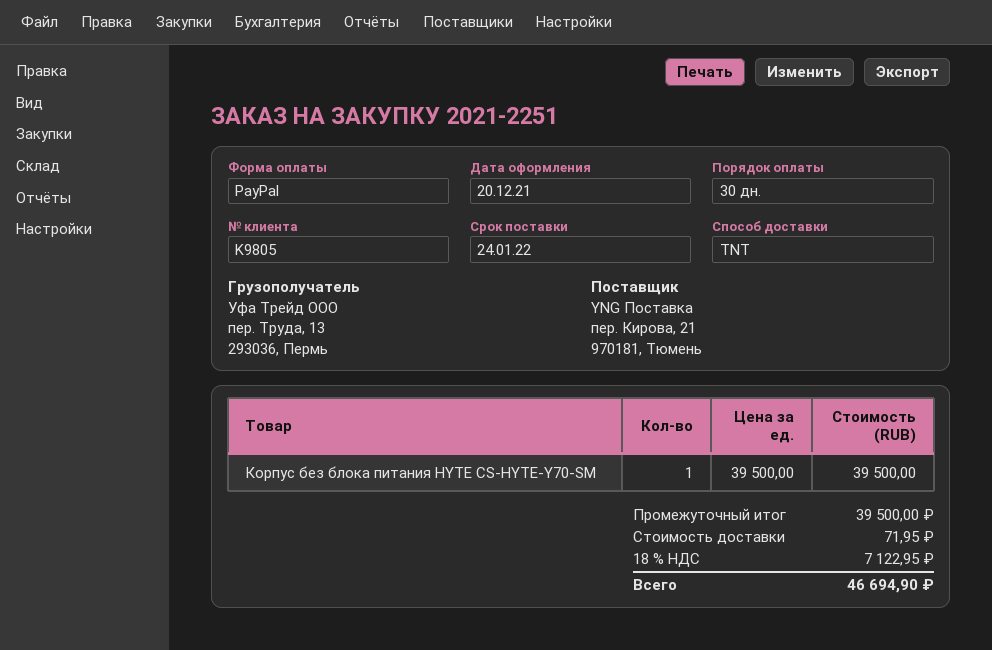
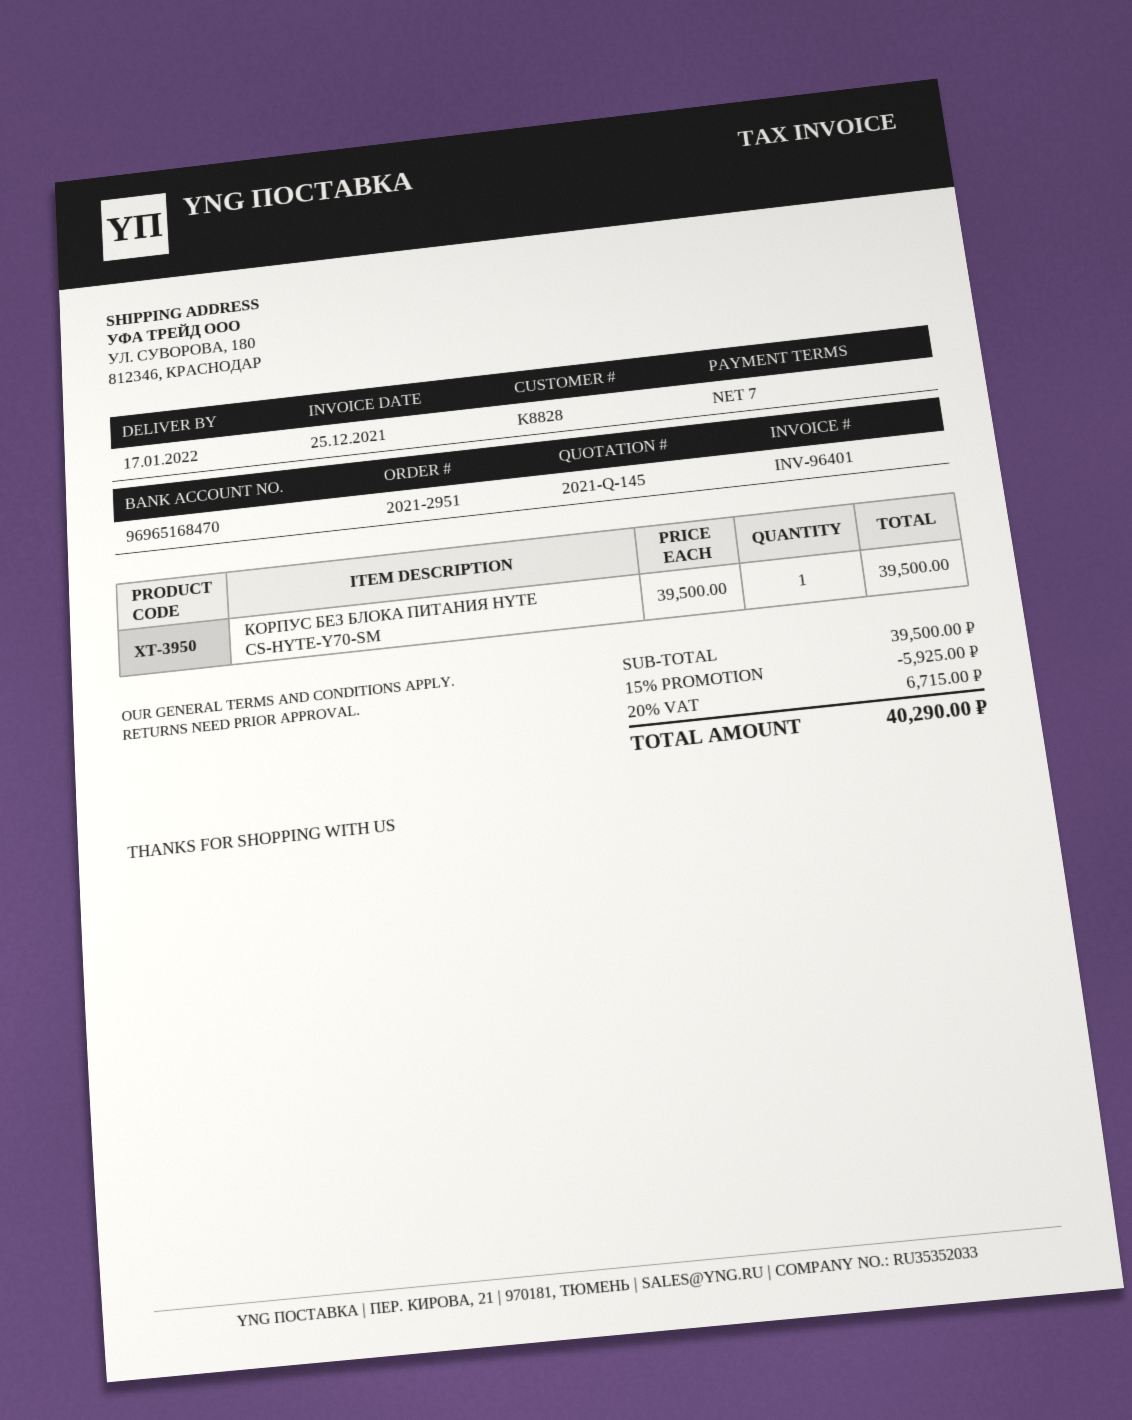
order number: 2021-2251 -> 2021-2951
delivery date: 2022-01-24 -> 2022-01-17
payment terms: 30 days -> 7 days
customer number: K9805 -> K8828
ship to: пер. Труда, 13, 293036, Пермь -> УЛ. СУВОРОВА, 180, 812346, КРАСНОДАР
discount: none -> 15% = 5925.00
shipping: 71.95 -> none
tax: 18% = 7122.95 -> 20% = 6715.00
total: 46694.90 -> 40290.00

